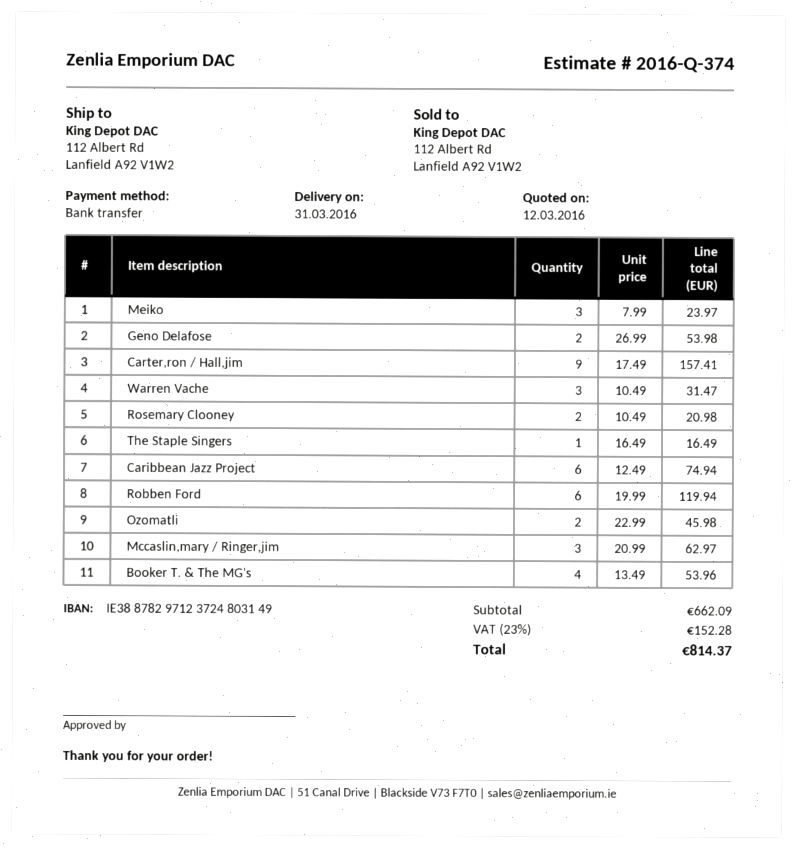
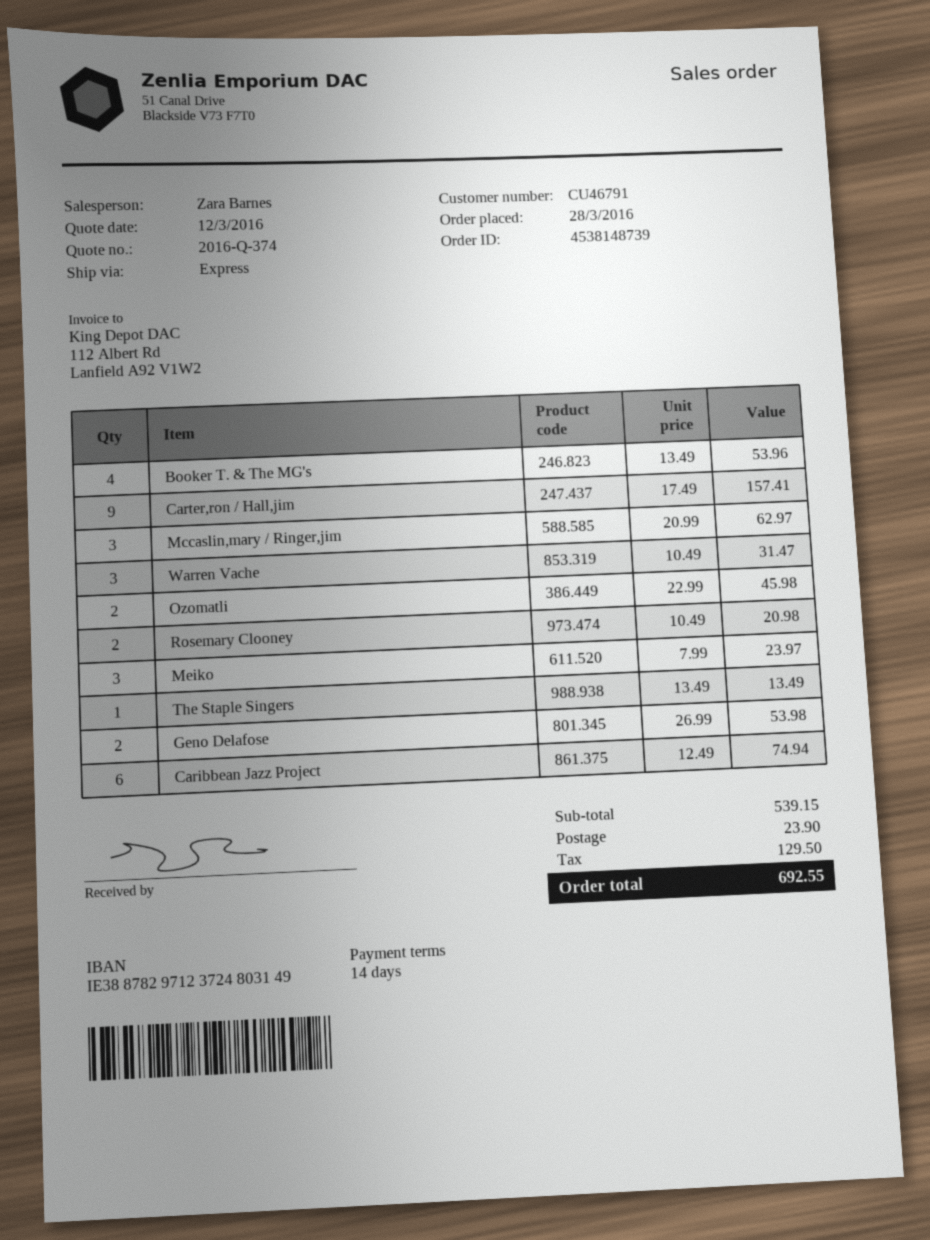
The Staple Singers: 1 x 16.49 = 16.49 -> 1 x 13.49 = 13.49
Robben Ford: 6 x 19.99 = 119.94 -> none
subtotal: 662.09 -> 539.15
shipping: none -> 23.90
tax: 152.28 -> 129.50
total: 814.37 -> 692.55

